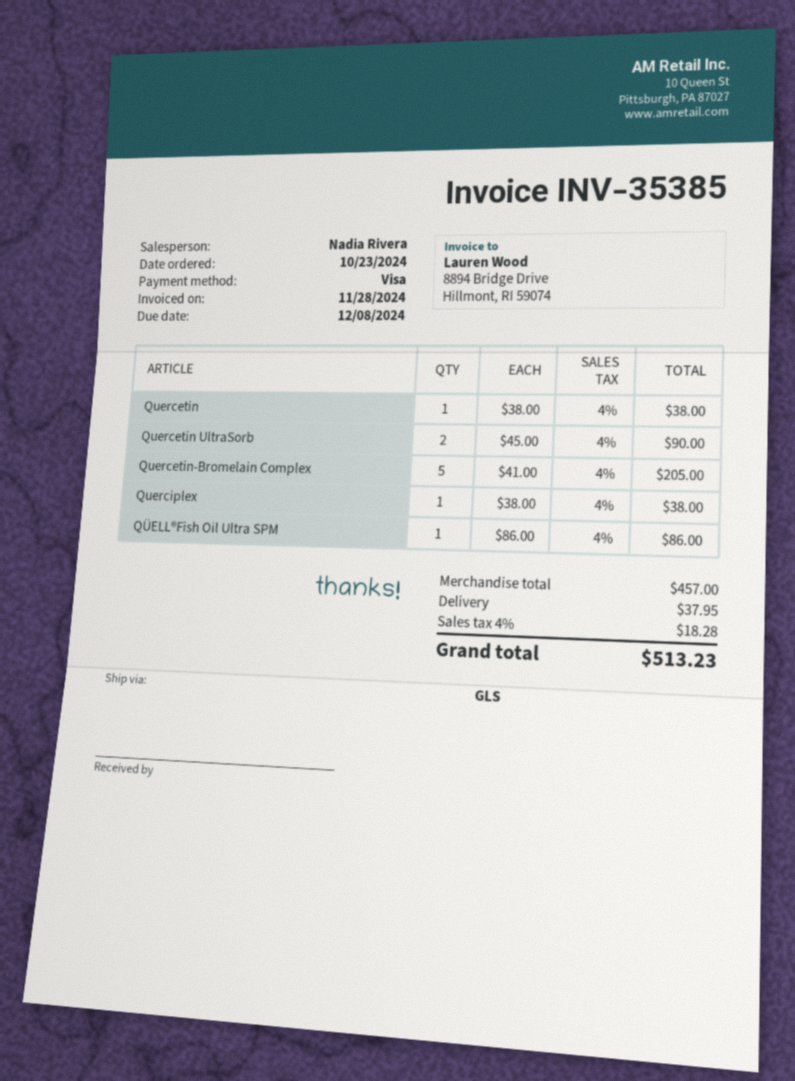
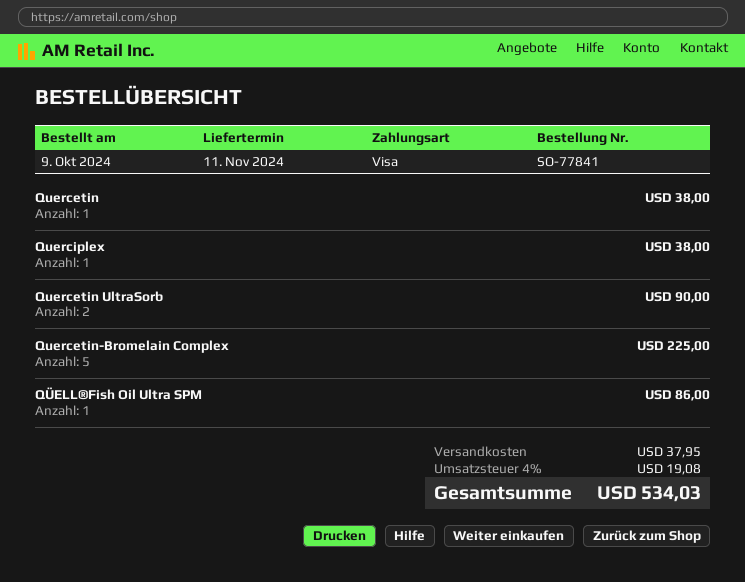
order date: 2024-10-23 -> 2024-10-09
Quercetin-Bromelain Complex: 5 for 205.00 -> 5 for 225.00
tax: 4% = 18.28 -> 4% = 19.08
total: 513.23 -> 534.03

